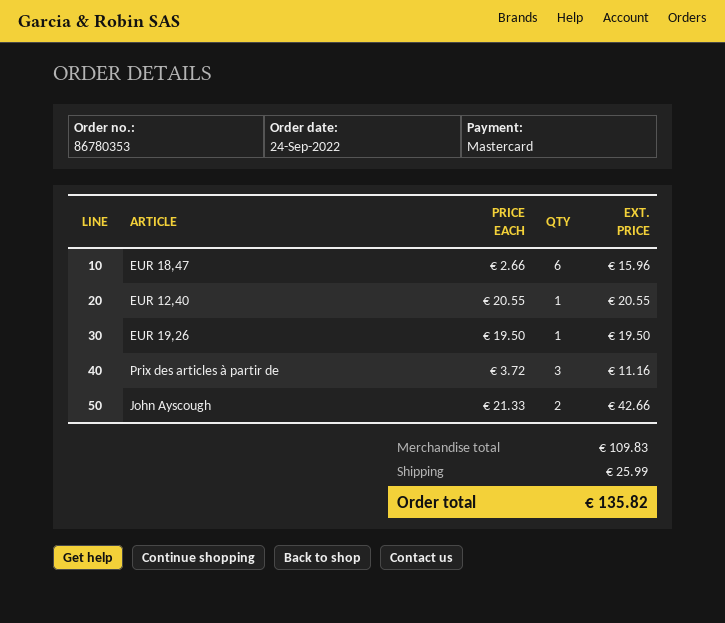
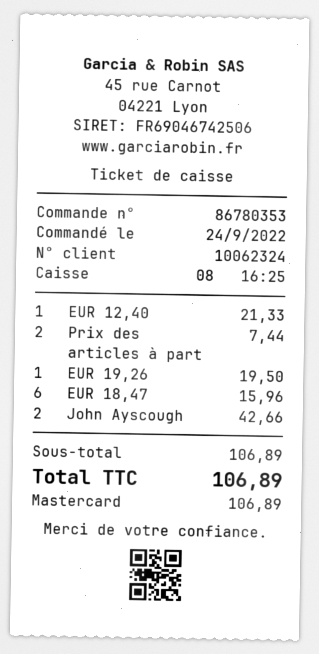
EUR 12,40: 1 for 20.55 -> 1 for 21.33
Prix des articles à partir de: 3 for 11.16 -> 2 for 7.44
subtotal: 109.83 -> 106.89
shipping: 25.99 -> none
total: 135.82 -> 106.89

